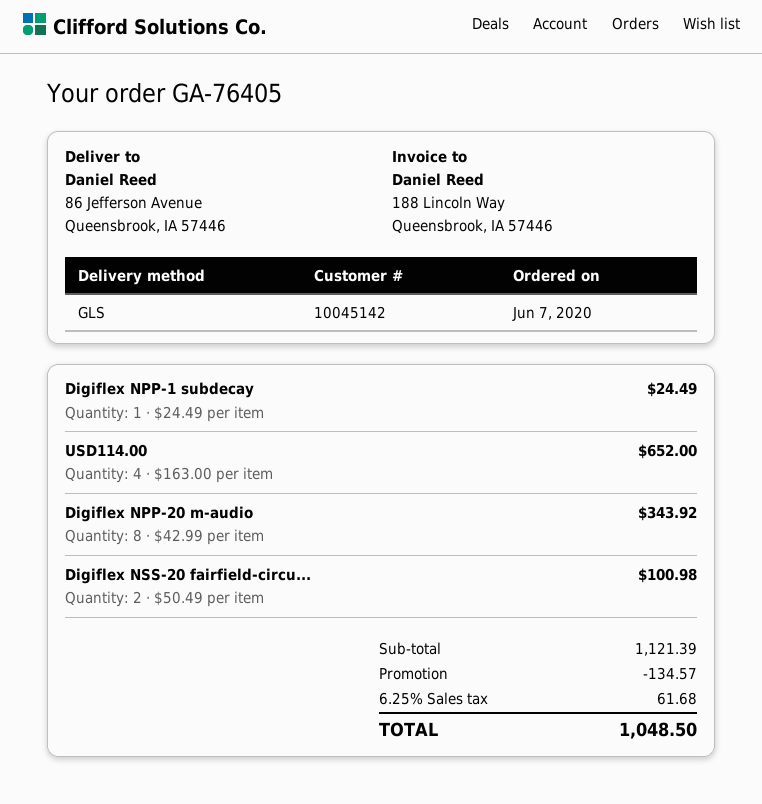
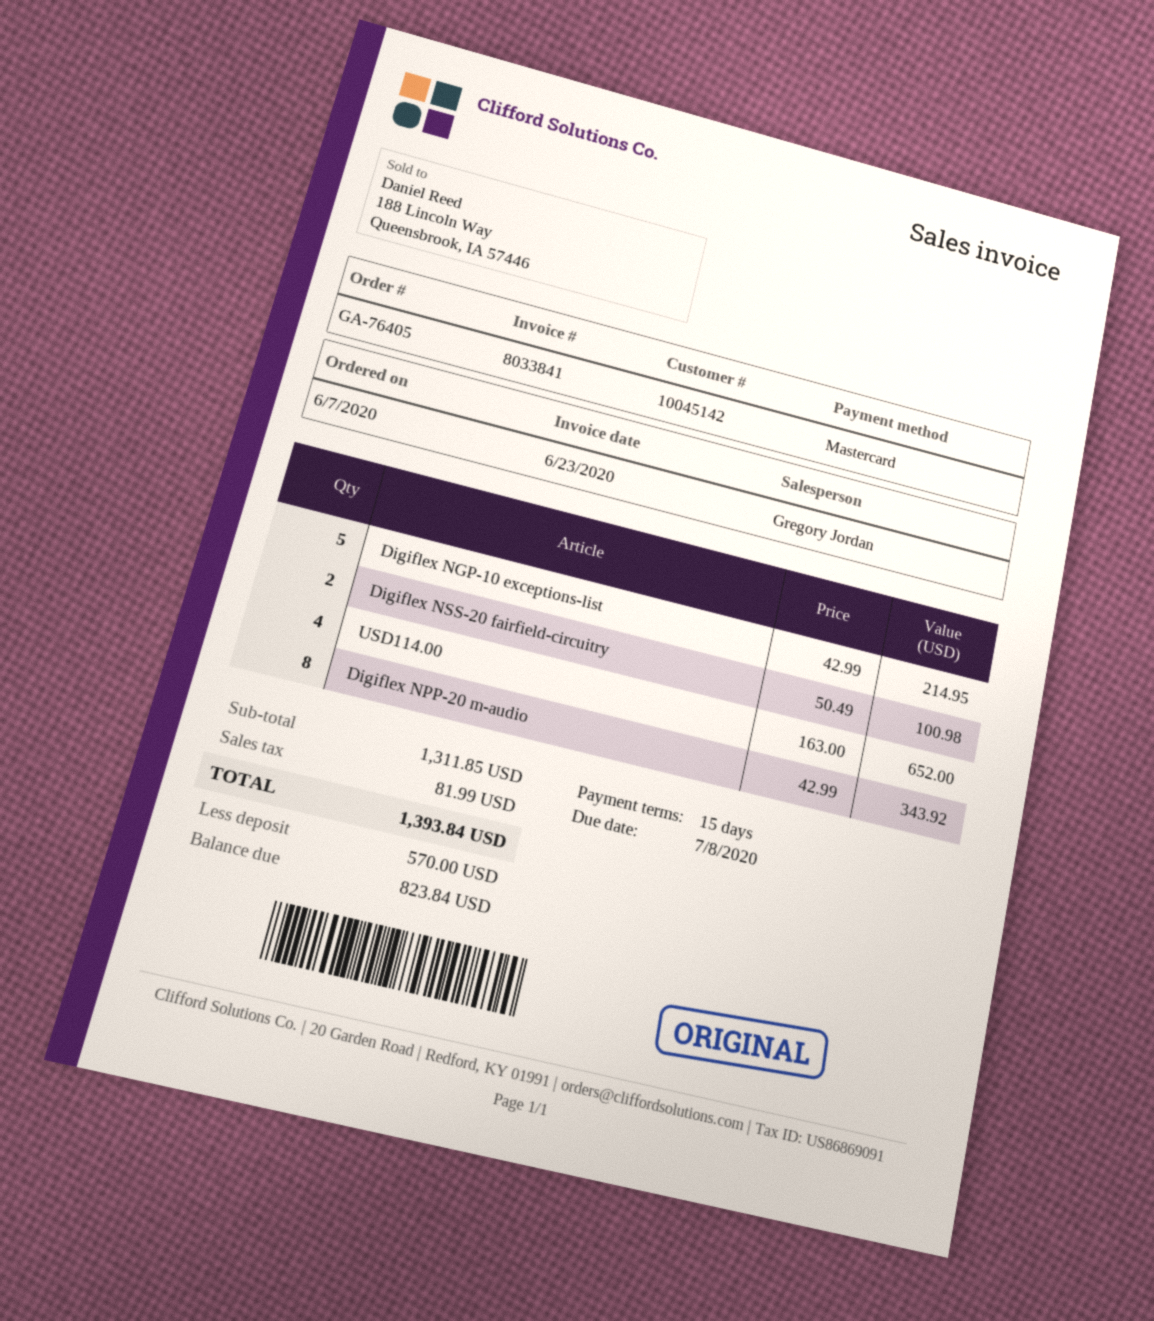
Digiflex NPP-1 subdecay: 1 x 24.49 = 24.49 -> none
Digiflex NGP-10 exceptions-list: none -> 5 x 42.99 = 214.95
subtotal: 1121.39 -> 1311.85
discount: 134.57 -> none
tax: 61.68 -> 81.99
total: 1048.50 -> 1393.84

